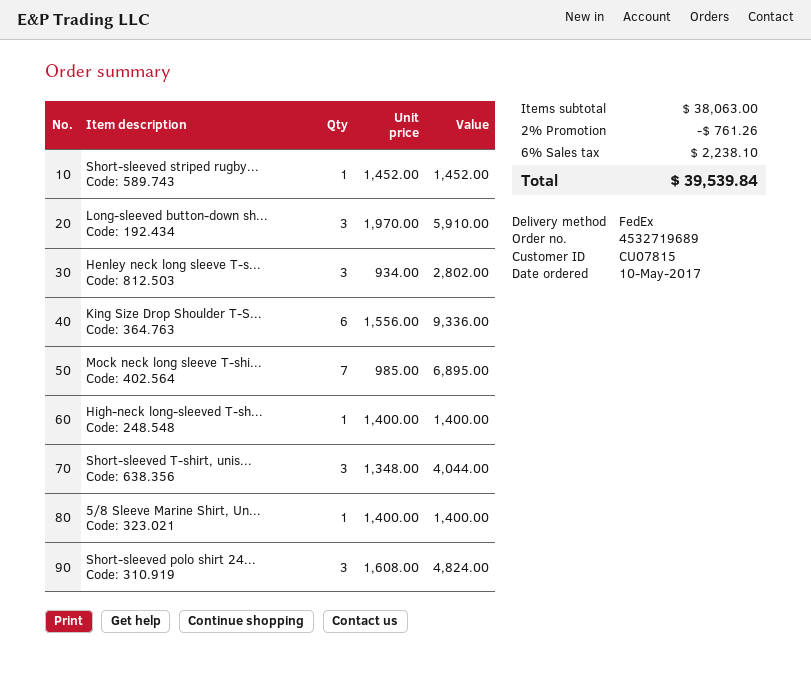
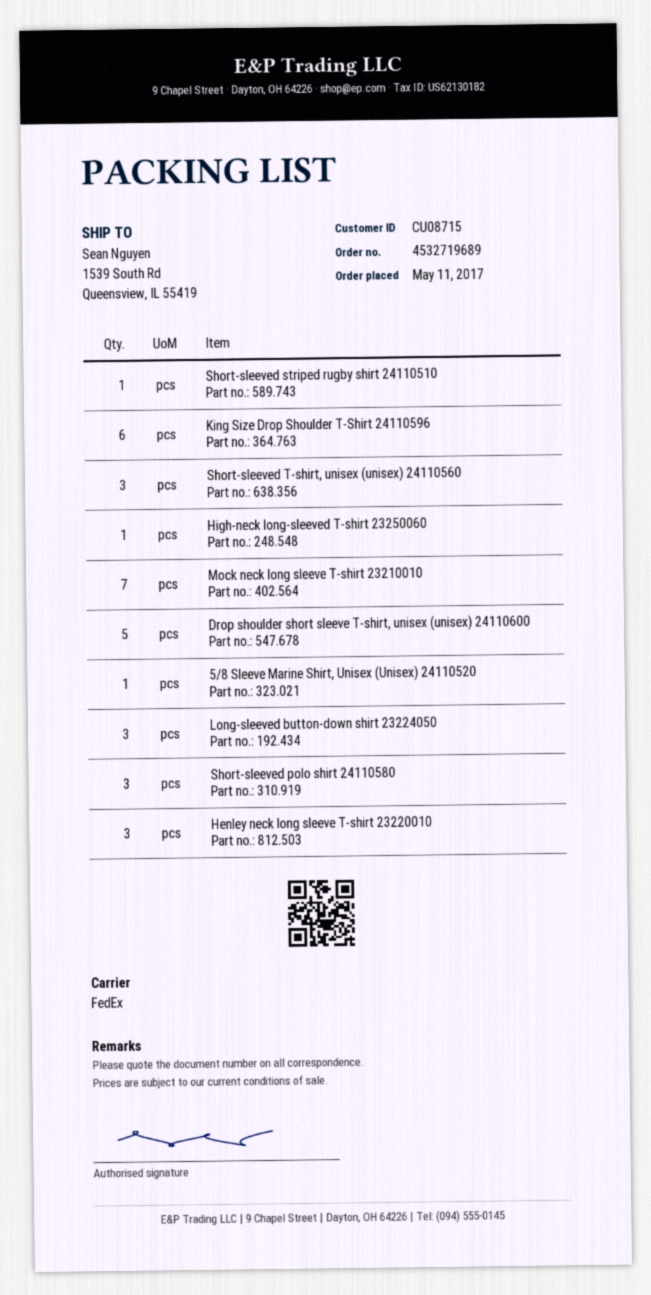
order date: 2017-05-10 -> 2017-05-11
customer number: CU07815 -> CU08715
Drop shoulder short sleeve T-shirt, unisex (unisex) 24110600: none -> 5

